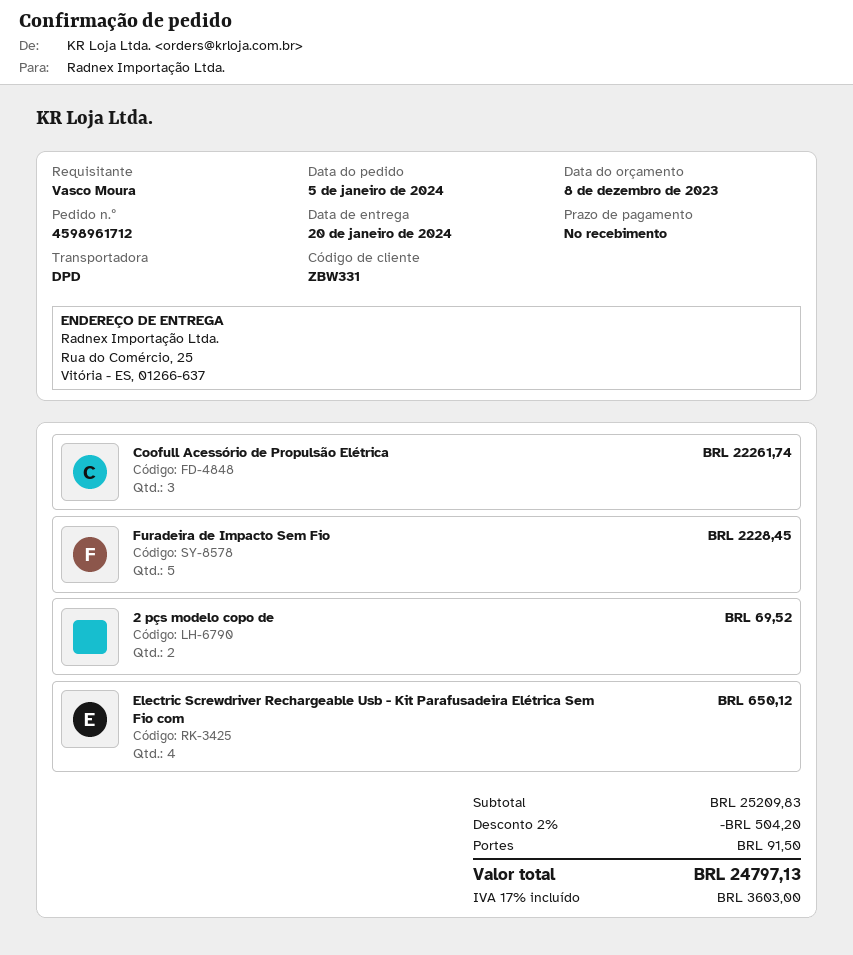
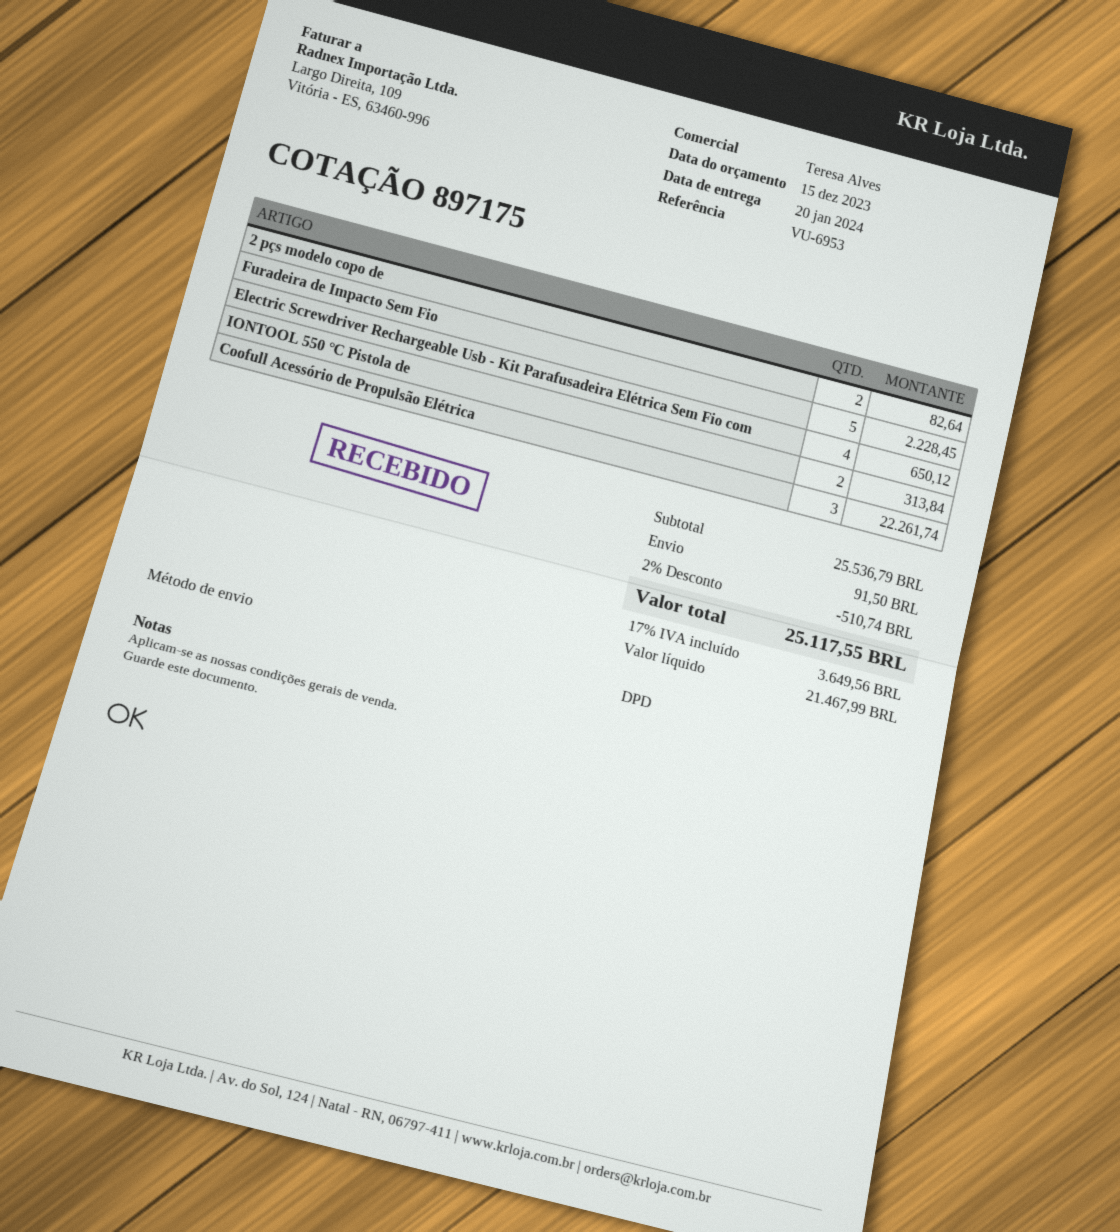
quote date: 2023-12-08 -> 2023-12-15
2 pçs modelo copo de: 2 for 69.52 -> 2 for 82.64
IONTOOL 550 ℃ Pistola de: none -> 2 for 313.84
subtotal: 25209.83 -> 25536.79
discount: 2% = 504.20 -> 2% = 510.74
tax: 17% = 3603.00 -> 17% = 3649.56
total: 24797.13 -> 25117.55

